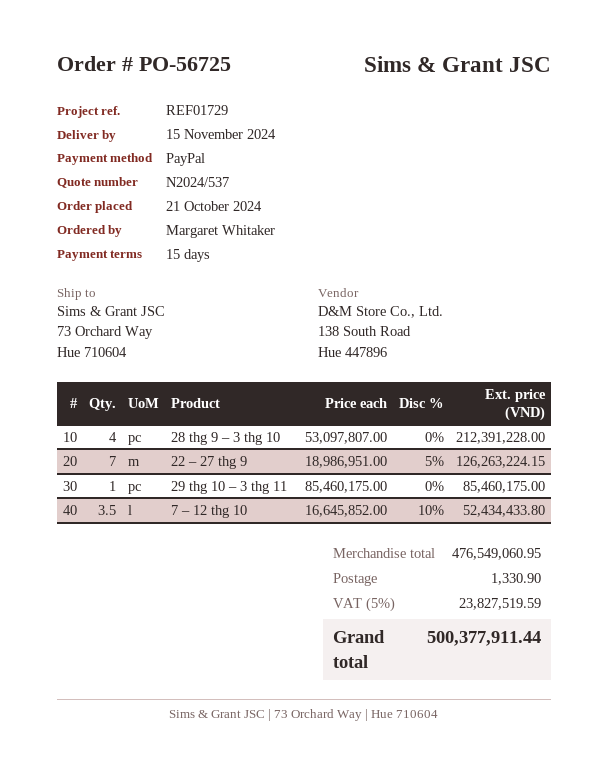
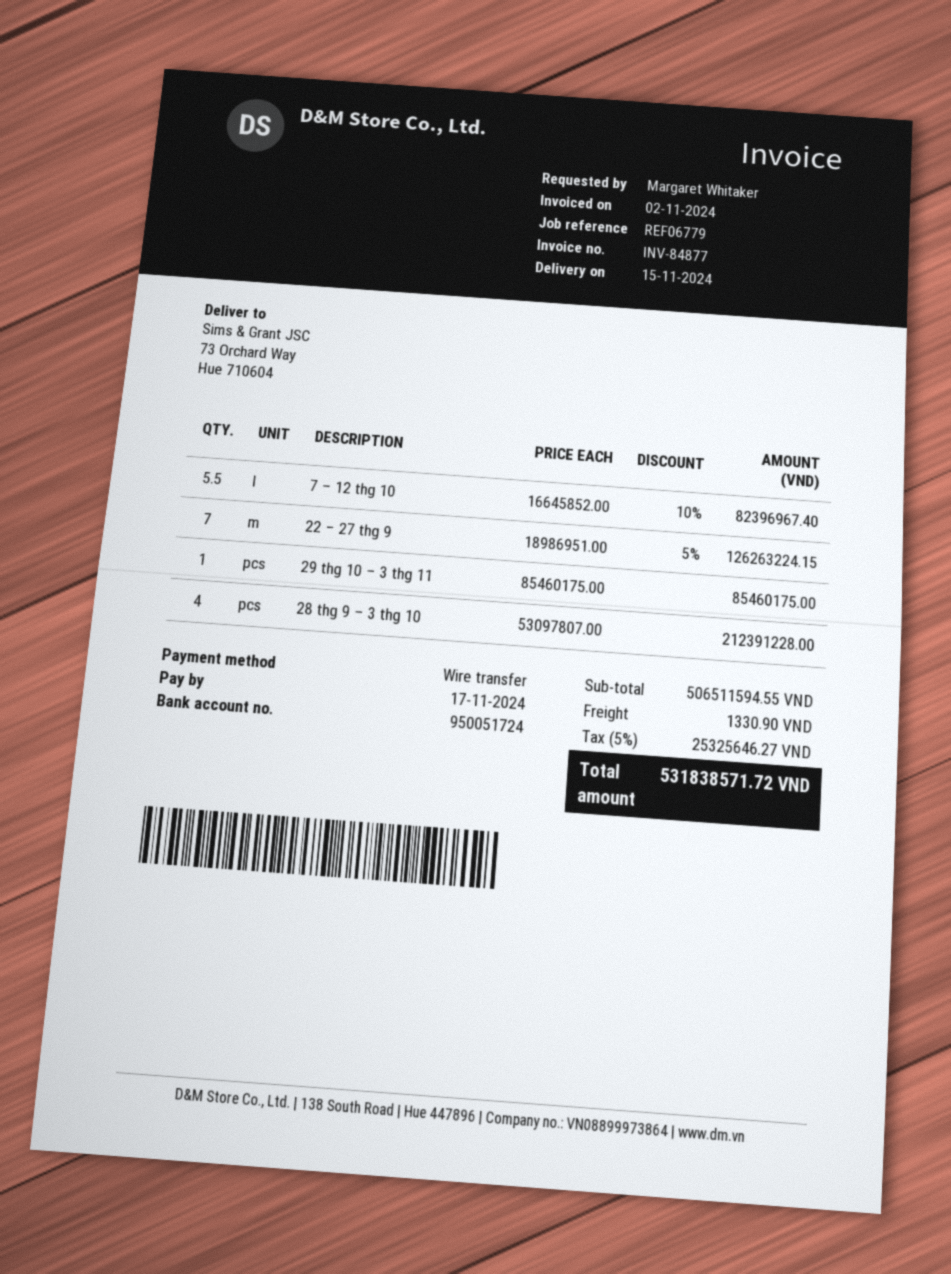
reference: REF01729 -> REF06779
payment method: PayPal -> bank transfer
7 – 12 thg 10: 3.5 x 16645852.00 - 10% = 52434433.80 -> 5.5 x 16645852.00 - 10% = 82396967.40
subtotal: 476549060.95 -> 506511594.55
tax: 5% = 23827519.59 -> 5% = 25325646.27
total: 500377911.44 -> 531838571.72

